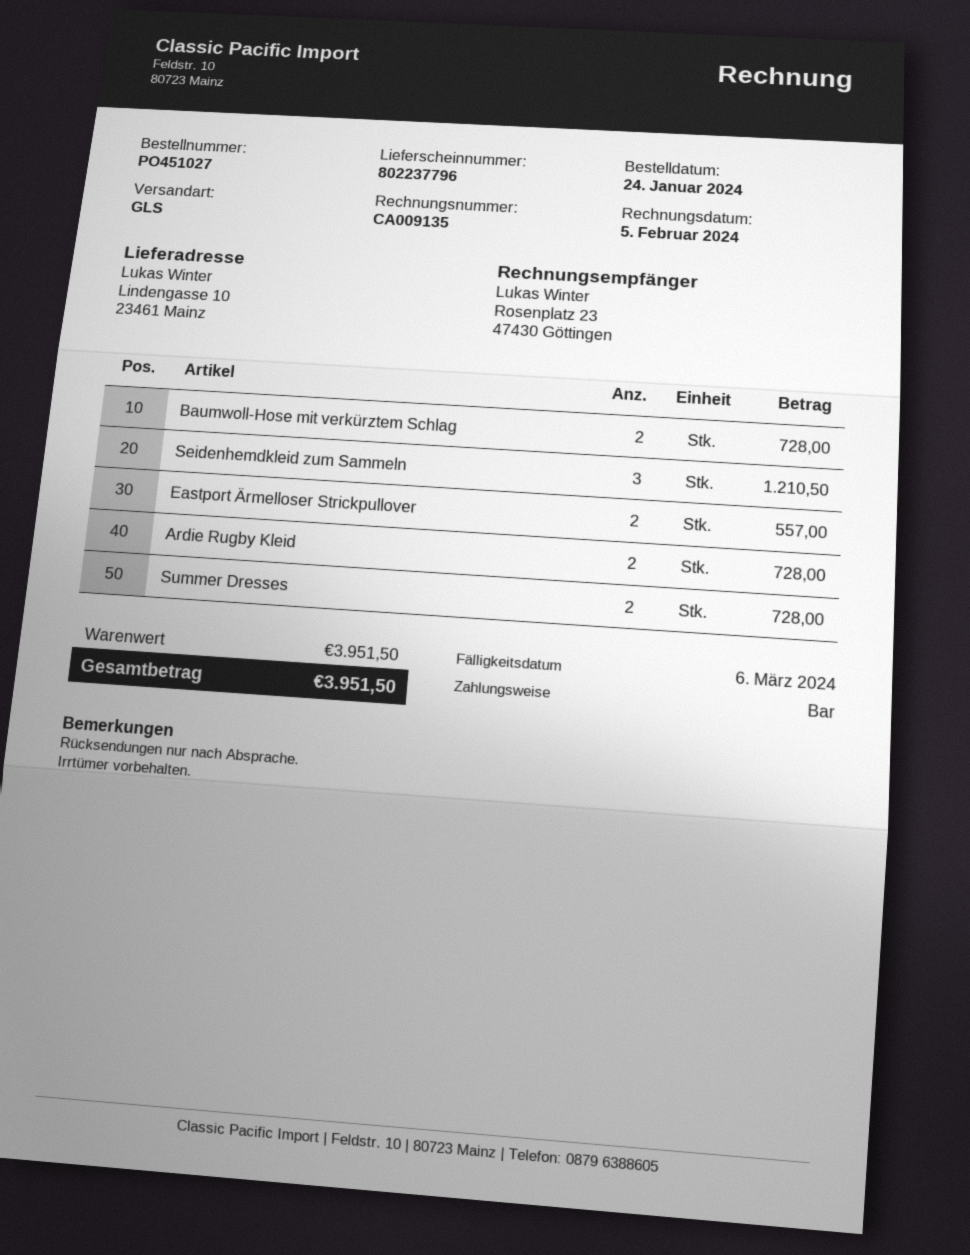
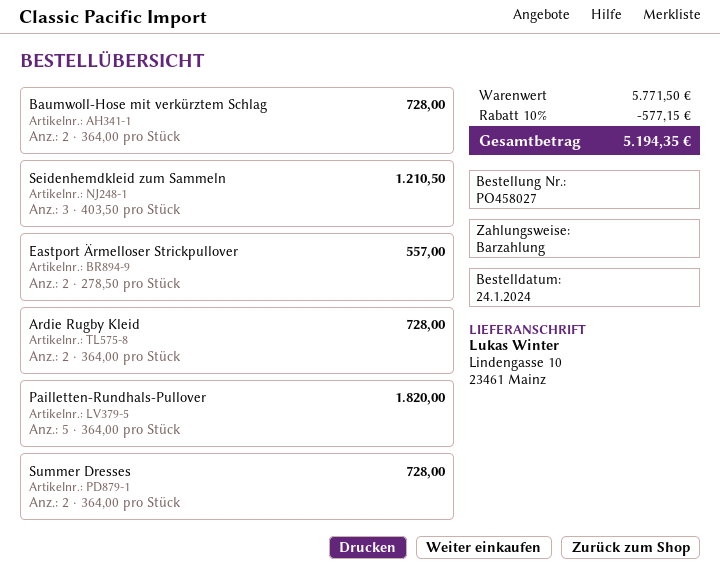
order number: PO451027 -> PO458027
Pailletten-Rundhals-Pullover: none -> 5 for 1820.00
subtotal: 3951.50 -> 5771.50
discount: none -> 10% = 577.15
total: 3951.50 -> 5194.35

